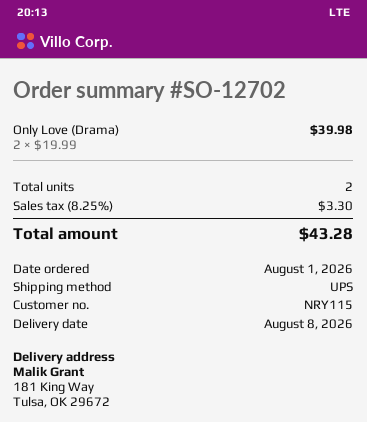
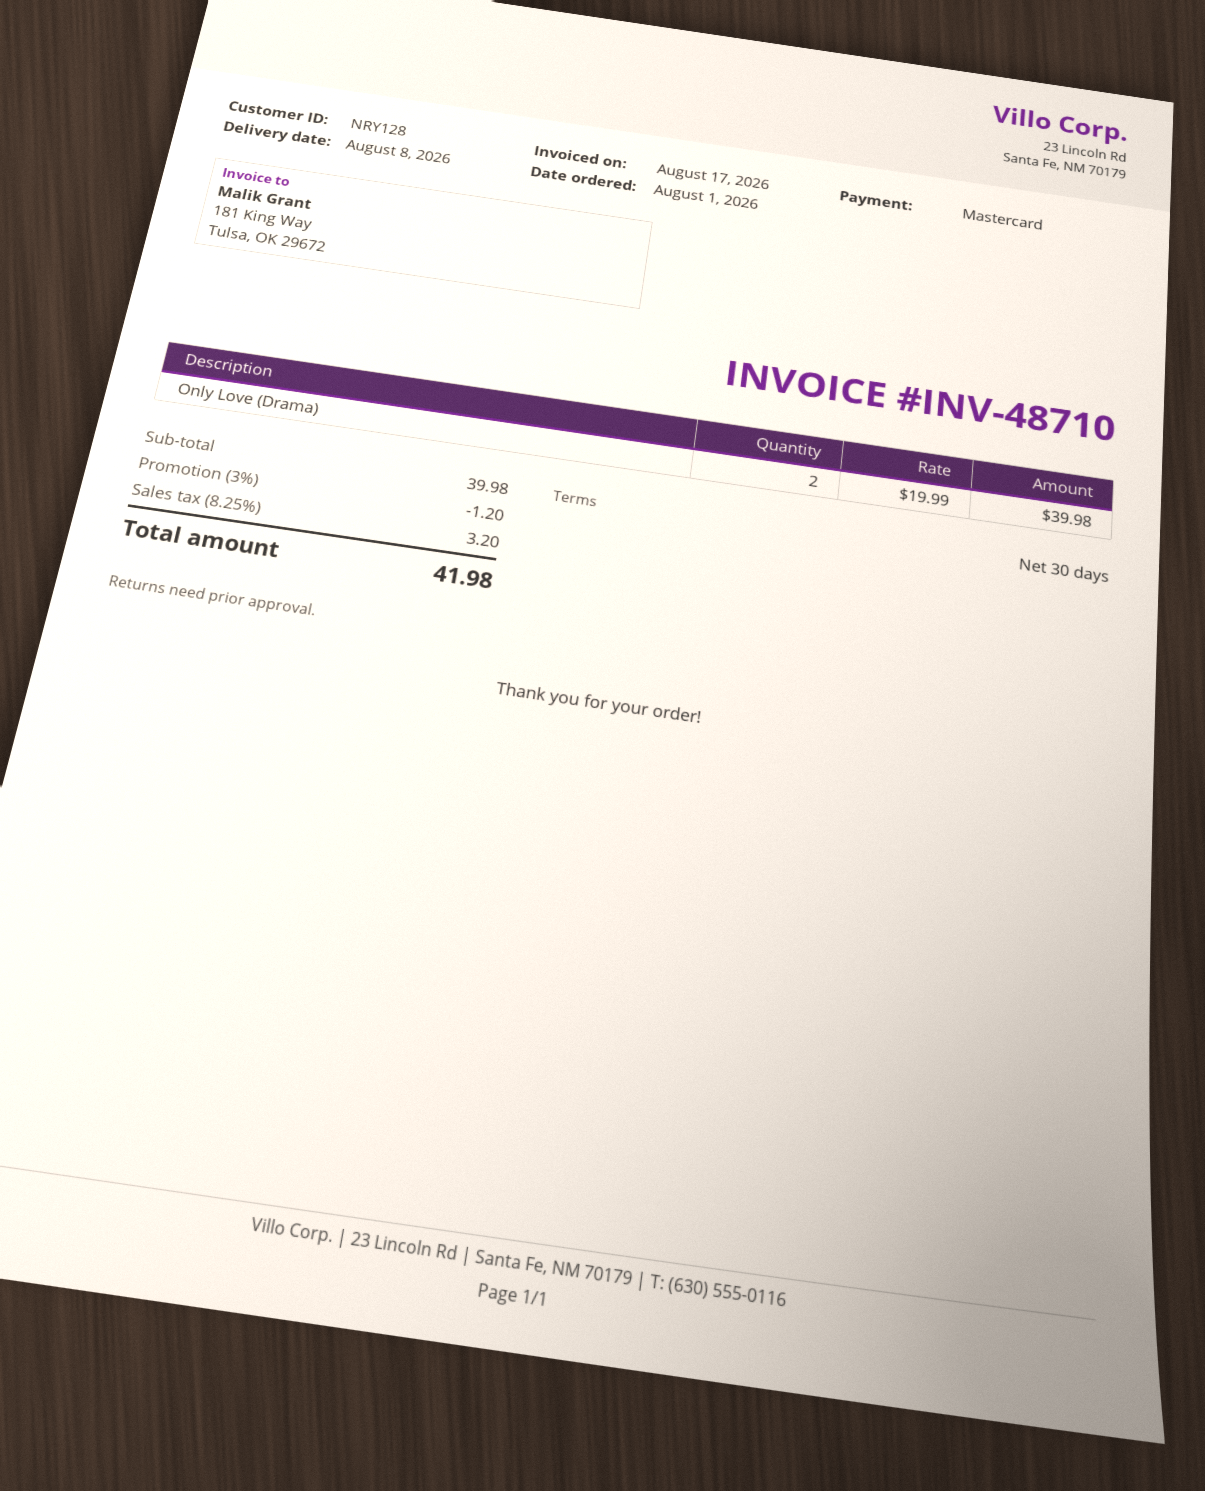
customer number: NRY115 -> NRY128
discount: none -> 3% = 1.20
tax: 8.25% = 3.30 -> 8.25% = 3.20
total: 43.28 -> 41.98

